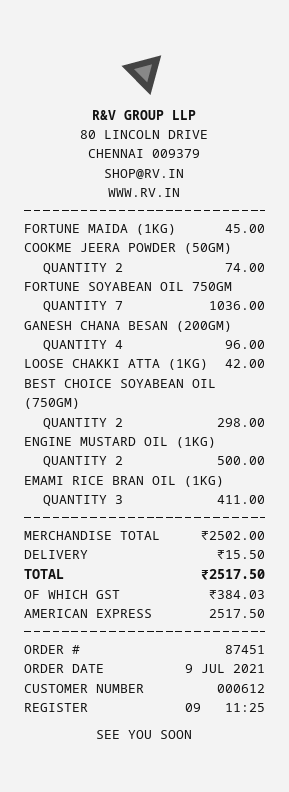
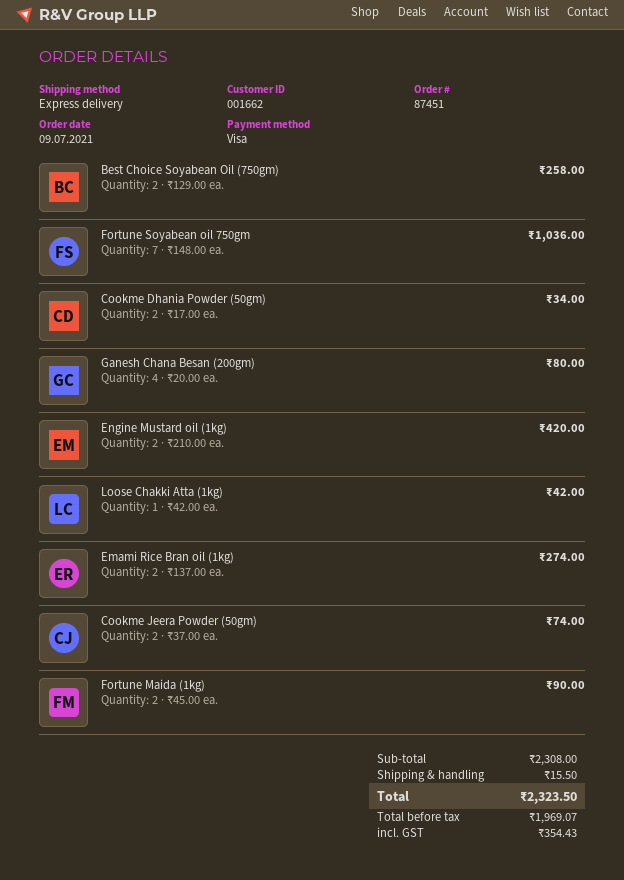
customer number: 000612 -> 001662
payment method: American Express -> Visa
FORTUNE MAIDA (1KG): 1 for 45.00 -> 2 for 90.00
GANESH CHANA BESAN (200GM): 4 for 96.00 -> 4 for 80.00
BEST CHOICE SOYABEAN OIL (750GM): 2 for 298.00 -> 2 for 258.00
ENGINE MUSTARD OIL (1KG): 2 for 500.00 -> 2 for 420.00
EMAMI RICE BRAN OIL (1KG): 3 for 411.00 -> 2 for 274.00
Cookme Dhania Powder (50gm): none -> 2 for 34.00
subtotal: 2502.00 -> 2308.00
tax: 384.03 -> 354.43
total: 2517.50 -> 2323.50

